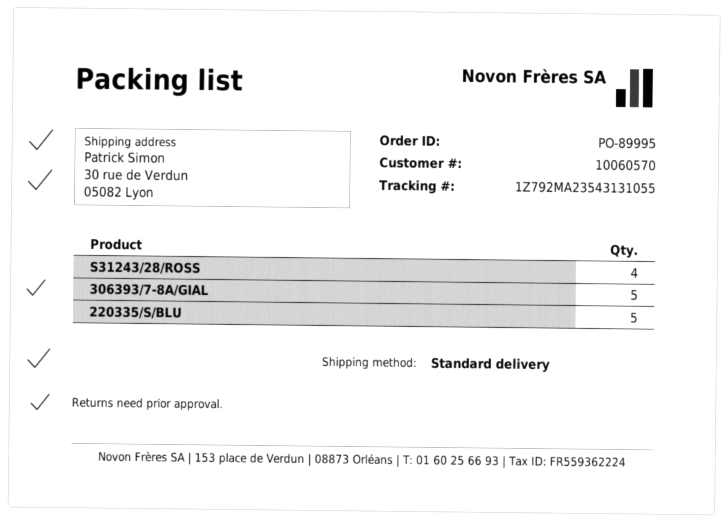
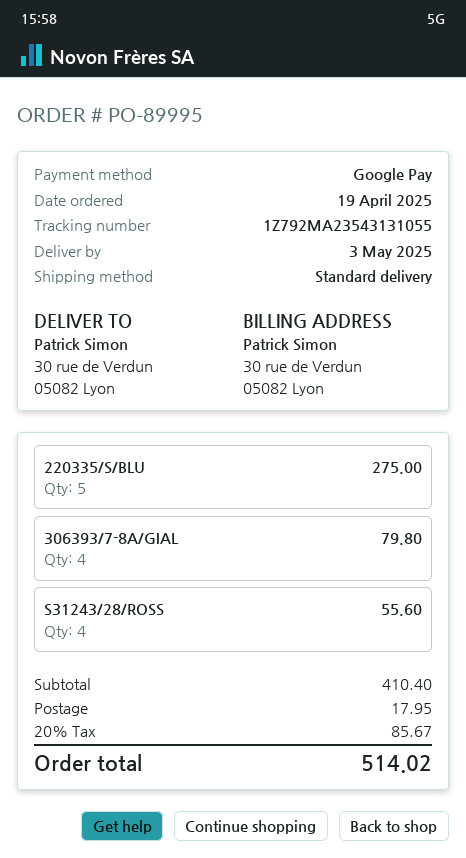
306393/7-8A/GIAL: 5 -> 4

